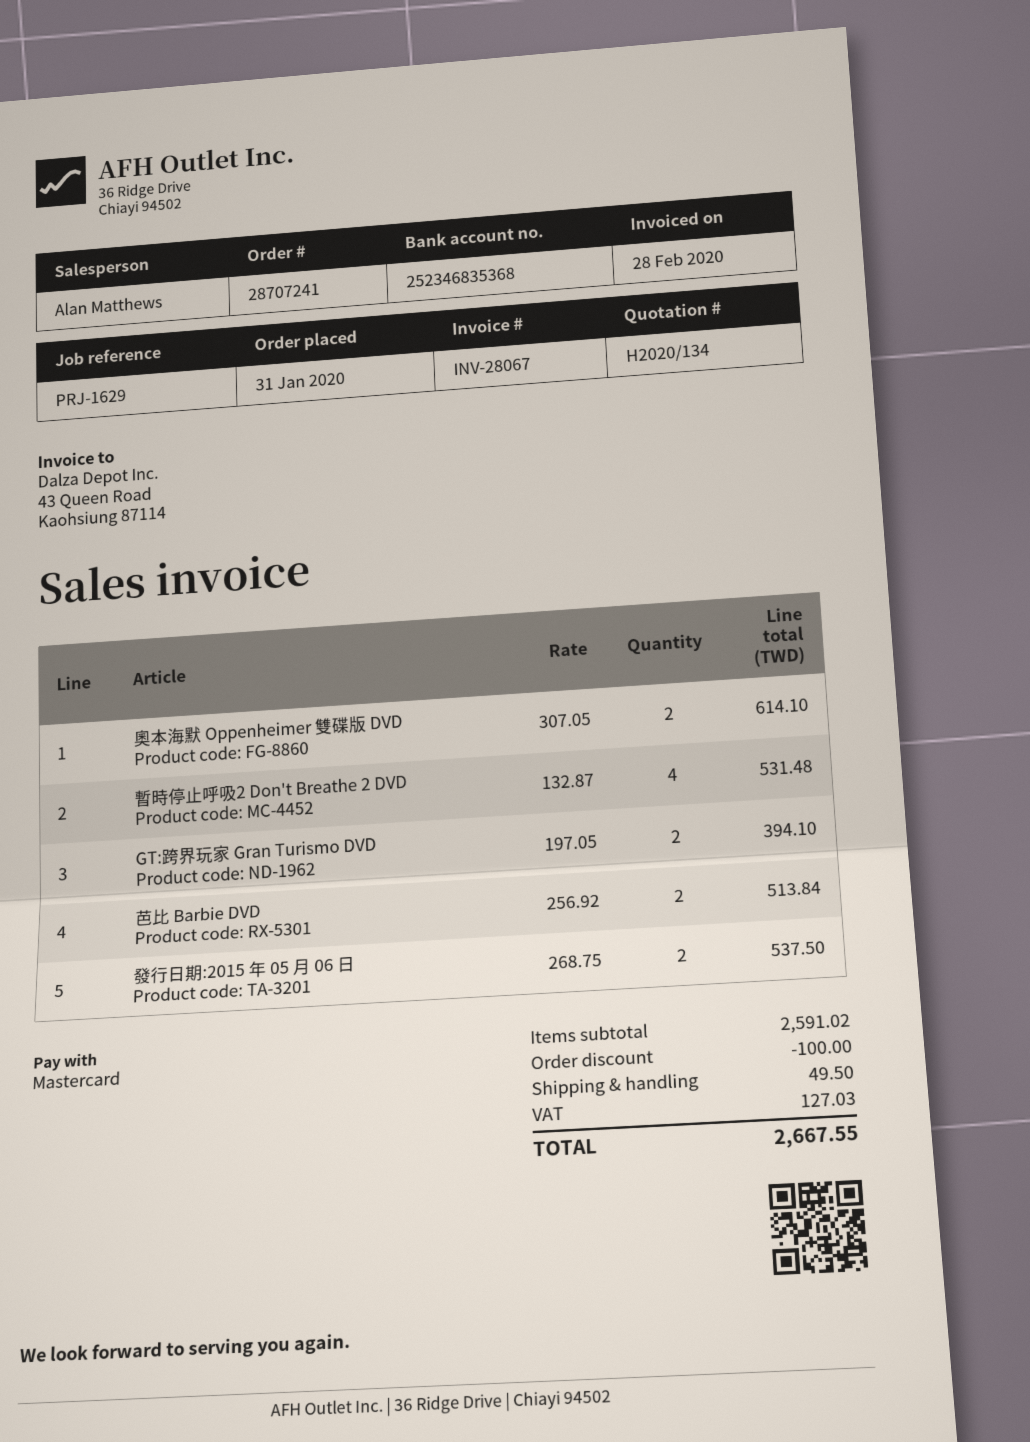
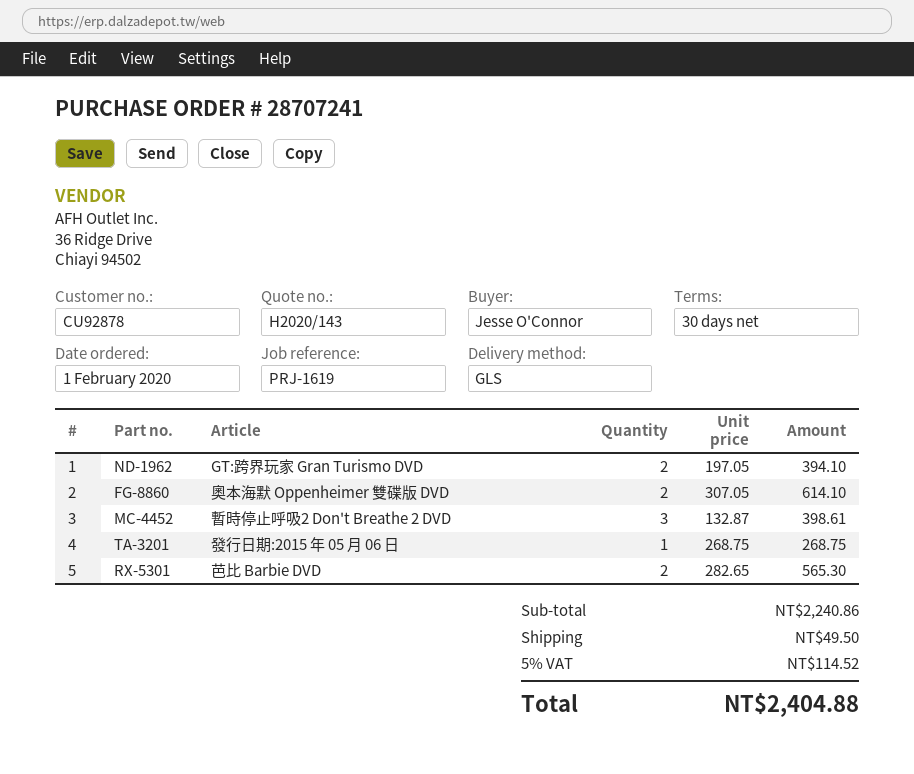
quote number: H2020/134 -> H2020/143
order date: 2020-01-31 -> 2020-02-01
reference: PRJ-1629 -> PRJ-1619
暫時停止呼吸2 Don't Breathe 2 DVD: 4 x 132.87 = 531.48 -> 3 x 132.87 = 398.61
芭比 Barbie DVD: 2 x 256.92 = 513.84 -> 2 x 282.65 = 565.30
發行日期:2015 年 05 月 06 日: 2 x 268.75 = 537.50 -> 1 x 268.75 = 268.75
subtotal: 2591.02 -> 2240.86
discount: 100.00 -> none
tax: 127.03 -> 114.52
total: 2667.55 -> 2404.88

